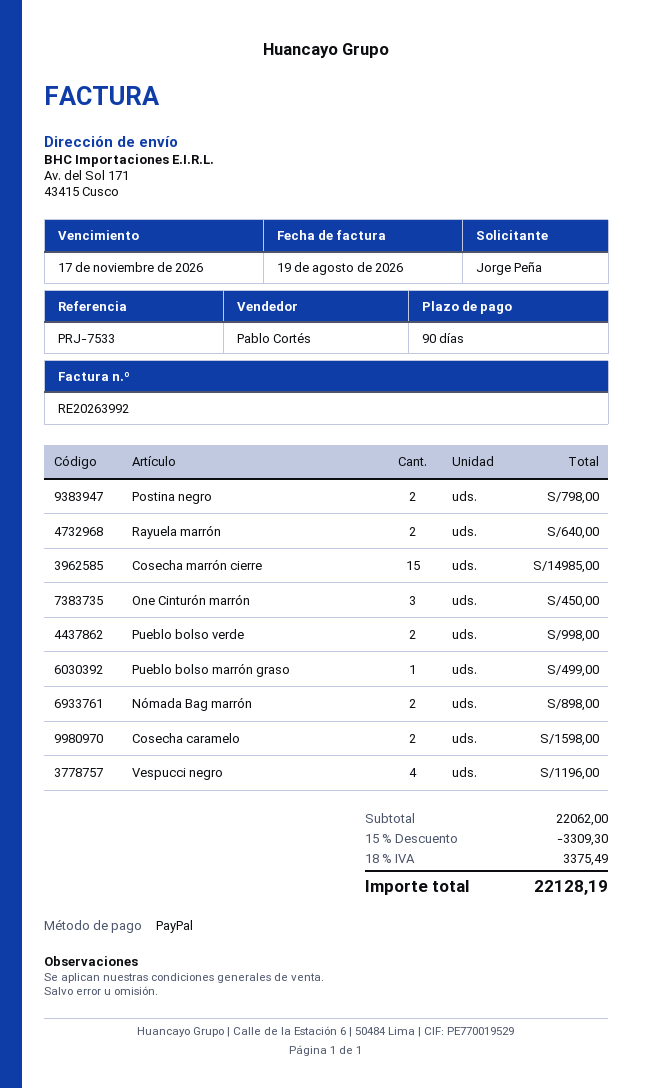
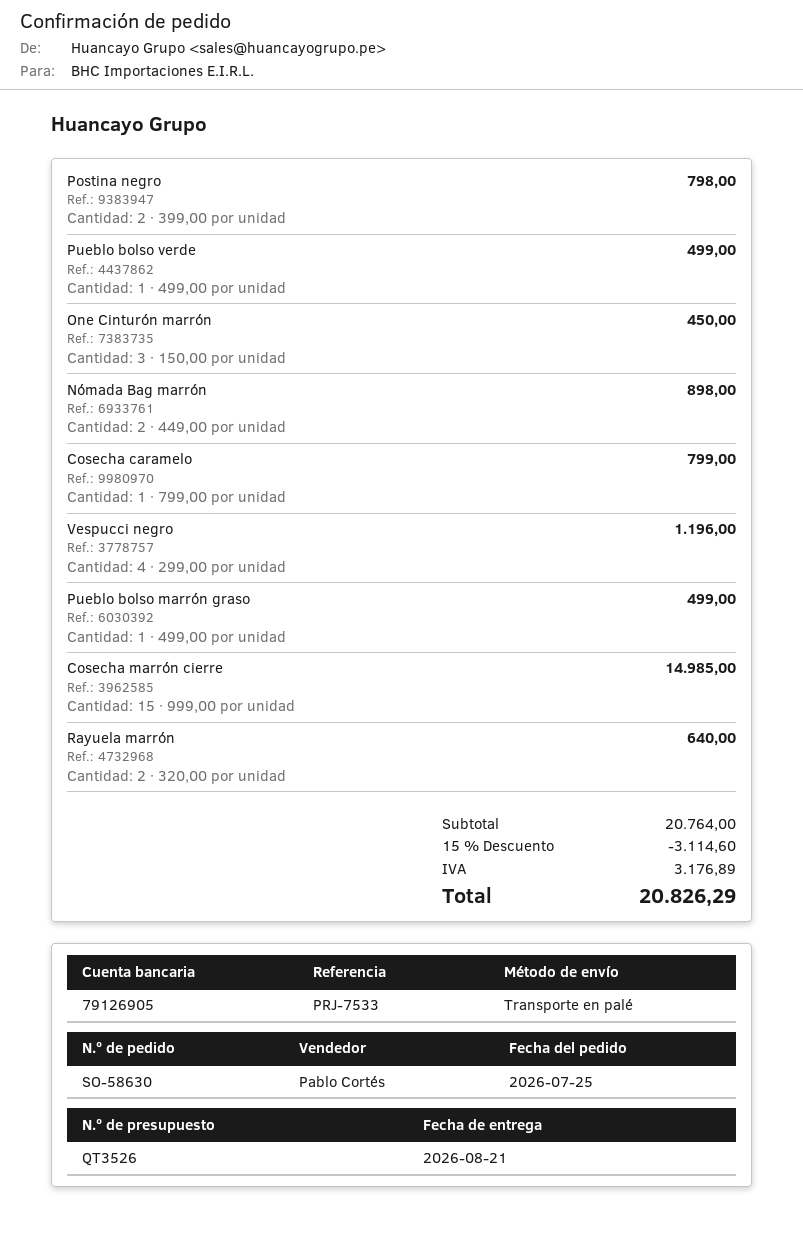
Pueblo bolso verde: 2 for 998.00 -> 1 for 499.00
Cosecha caramelo: 2 for 1598.00 -> 1 for 799.00
subtotal: 22062.00 -> 20764.00
discount: 15% = 3309.30 -> 15% = 3114.60
tax: 3375.49 -> 3176.89
total: 22128.19 -> 20826.29

